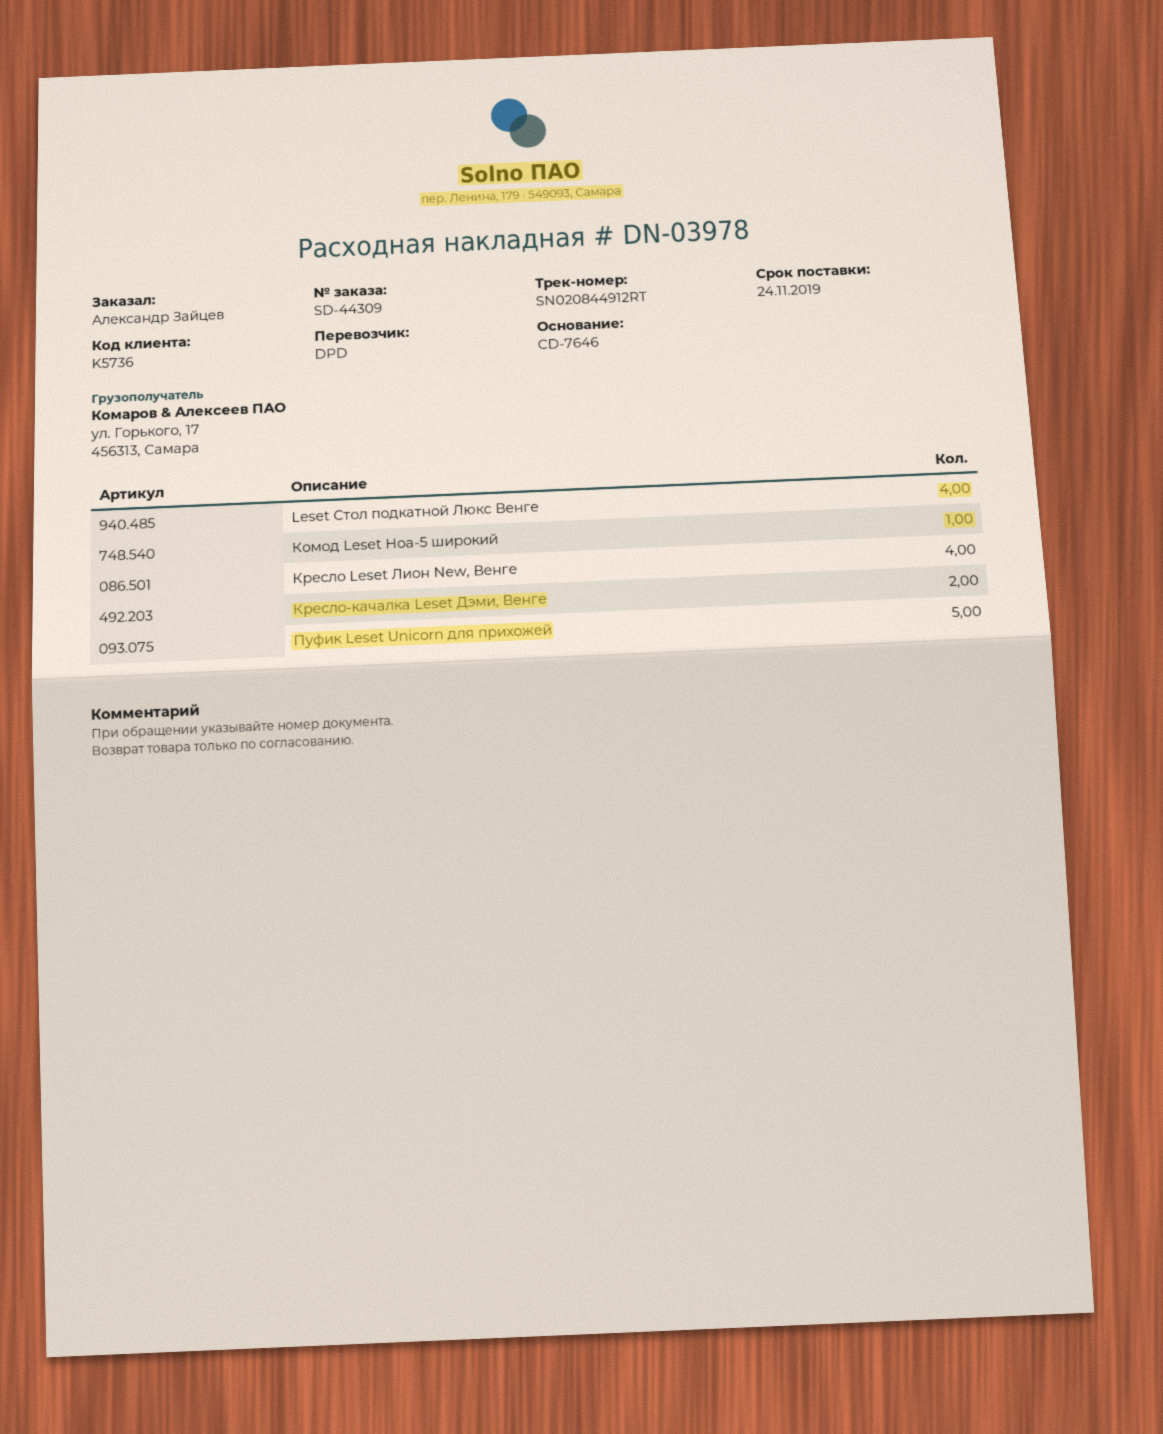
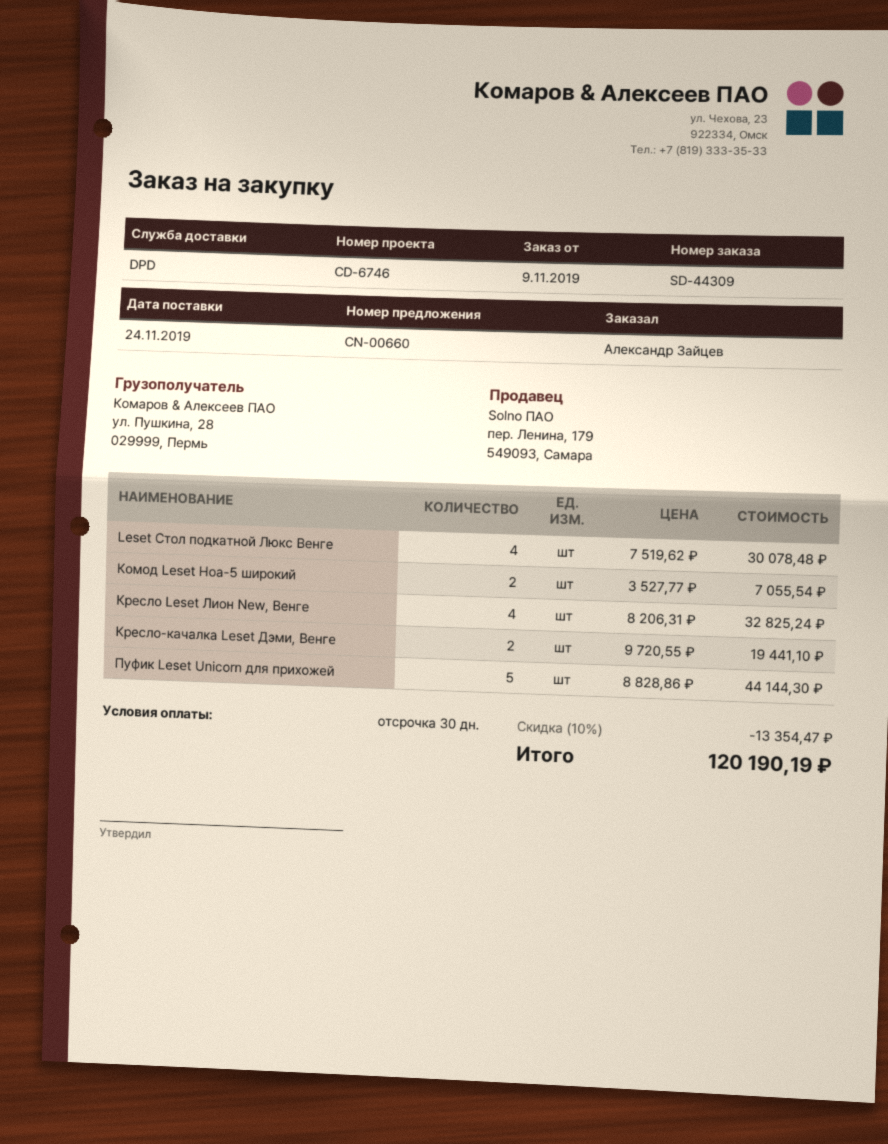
reference: CD-7646 -> CD-6746
ship to: ул. Горького, 17, 456313, Самара -> ул. Пушкина, 28, 029999, Пермь
Комод Leset Ноа-5 широкий: 1 -> 2

